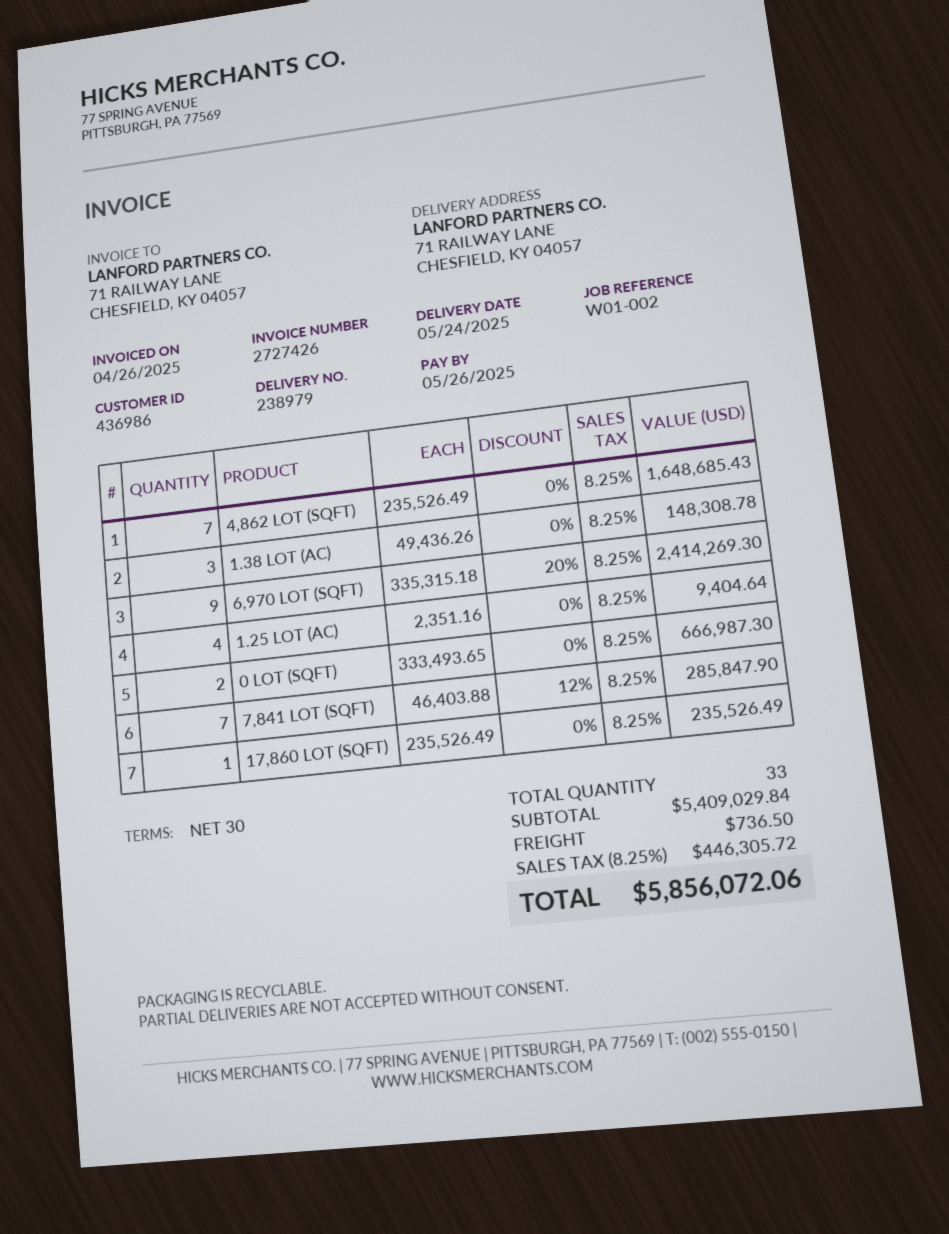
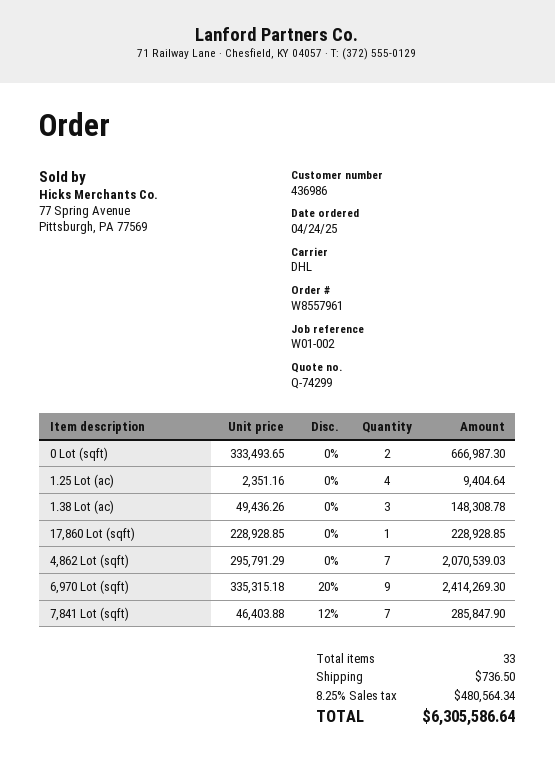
4,862 LOT (SQFT): 7 x 235526.49 = 1648685.43 -> 7 x 295791.29 = 2070539.03
17,860 LOT (SQFT): 1 x 235526.49 = 235526.49 -> 1 x 228928.85 = 228928.85
tax: 8.25% = 446305.72 -> 8.25% = 480564.34
total: 5856072.06 -> 6305586.64

